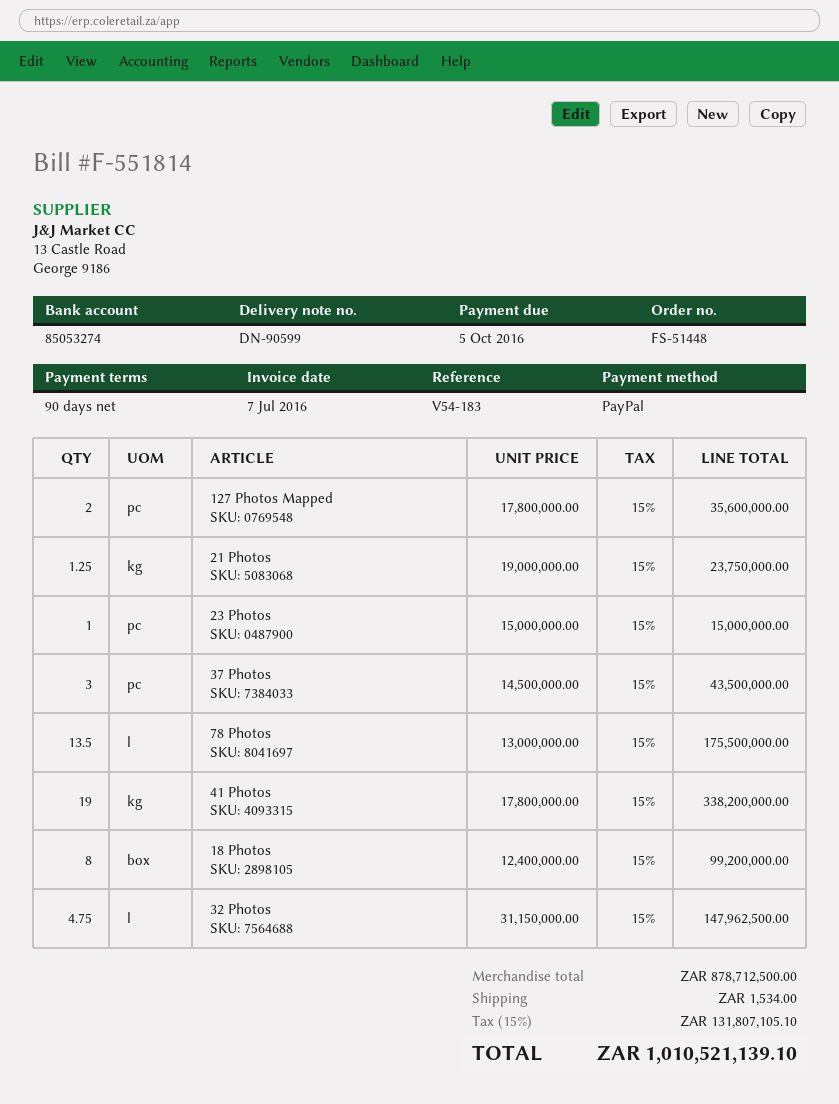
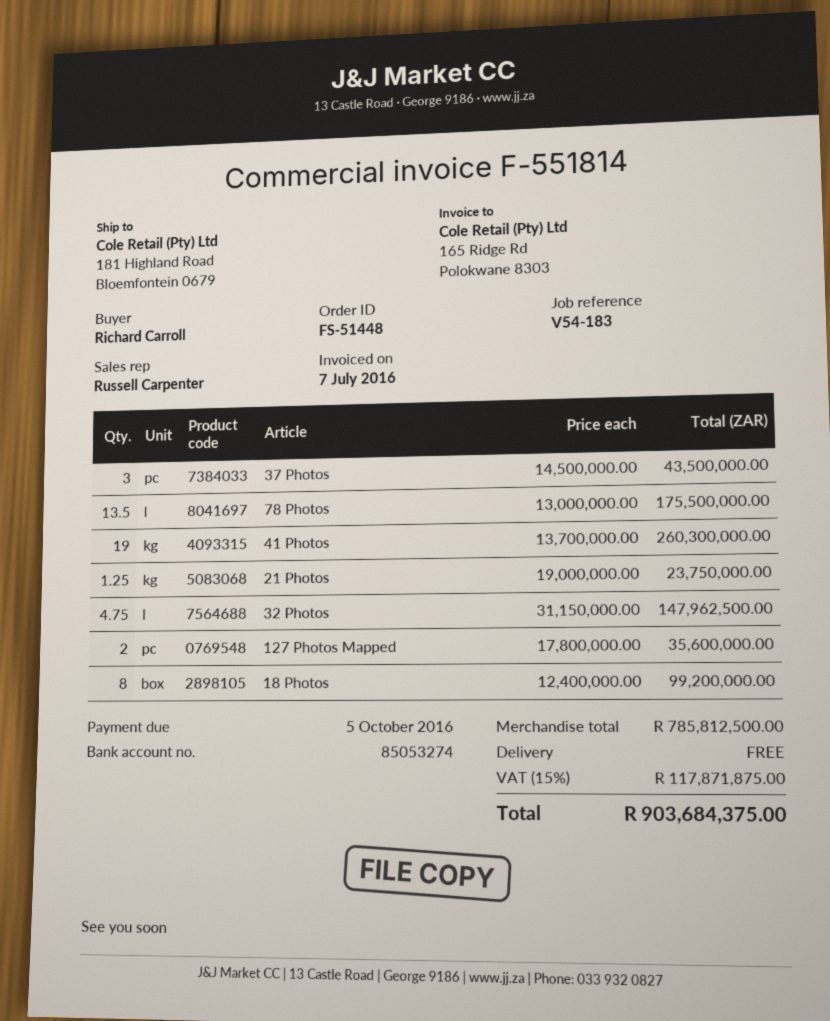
23 Photos: 1 x 15000000.00 = 15000000.00 -> none
41 Photos: 19 x 17800000.00 = 338200000.00 -> 19 x 13700000.00 = 260300000.00
subtotal: 878712500.00 -> 785812500.00
shipping: 1534.00 -> 0.00
tax: 15% = 131807105.10 -> 15% = 117871875.00
total: 1010521139.10 -> 903684375.00

